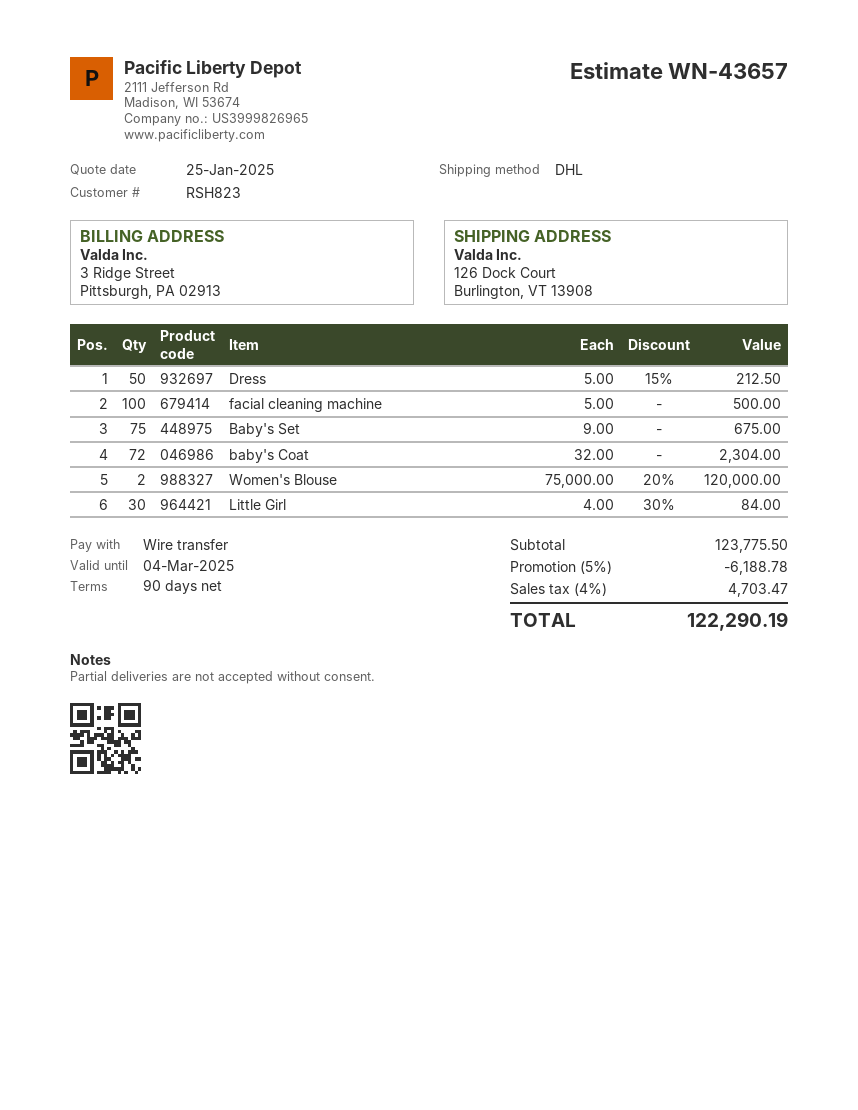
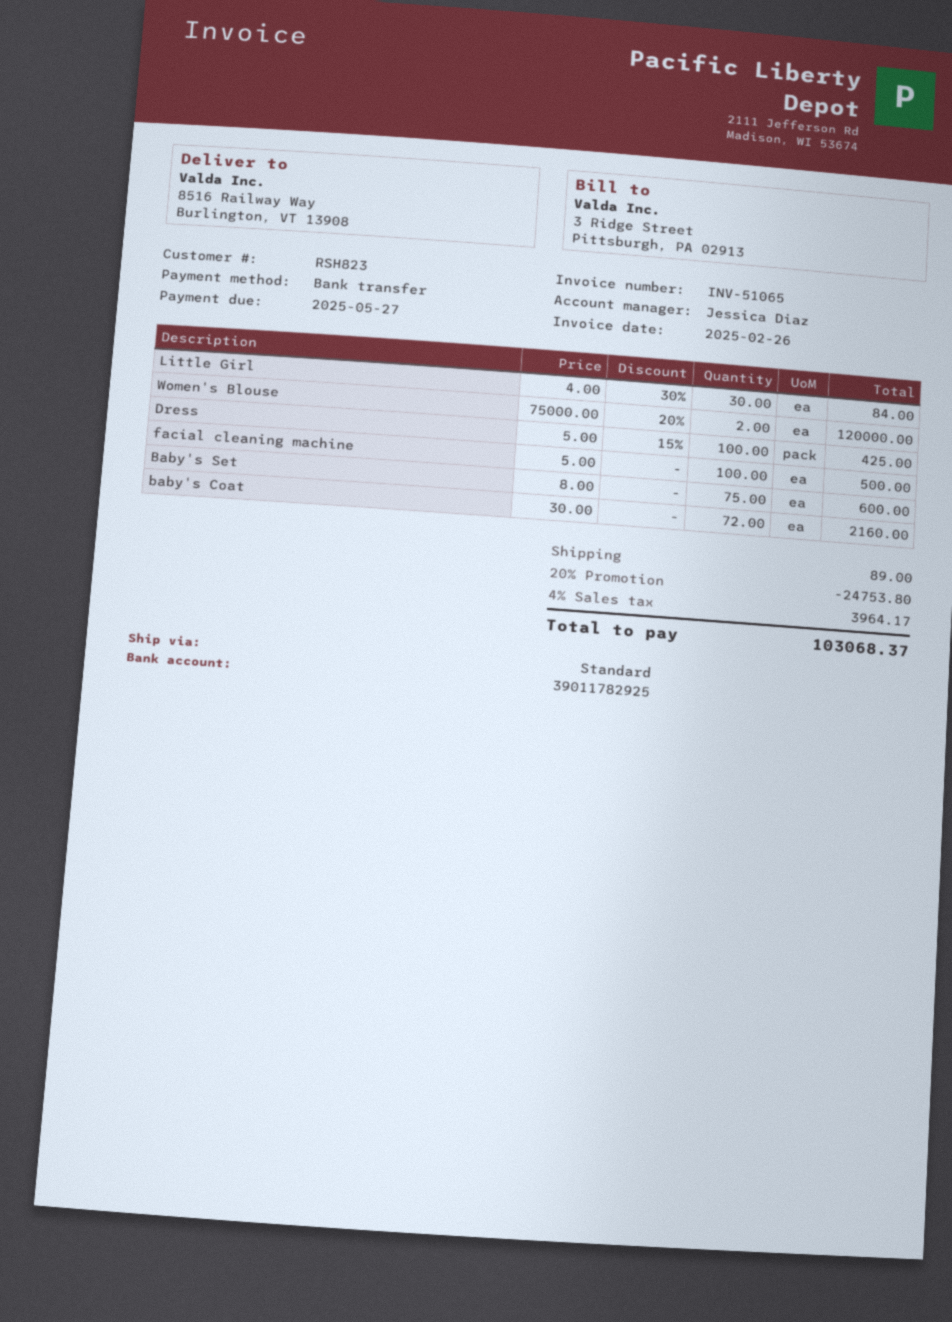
shipping method: DHL -> standard
ship to: 126 Dock Court, Burlington, VT 13908 -> 8516 Railway Way, Burlington, VT 13908
Dress: 50 x 5.00 - 15% = 212.50 -> 100 x 5.00 - 15% = 425.00
Baby's Set: 75 x 9.00 = 675.00 -> 75 x 8.00 = 600.00
baby's Coat: 72 x 32.00 = 2304.00 -> 72 x 30.00 = 2160.00
discount: 5% = 6188.78 -> 20% = 24753.80
shipping: none -> 89.00
tax: 4% = 4703.47 -> 4% = 3964.17
total: 122290.19 -> 103068.37

